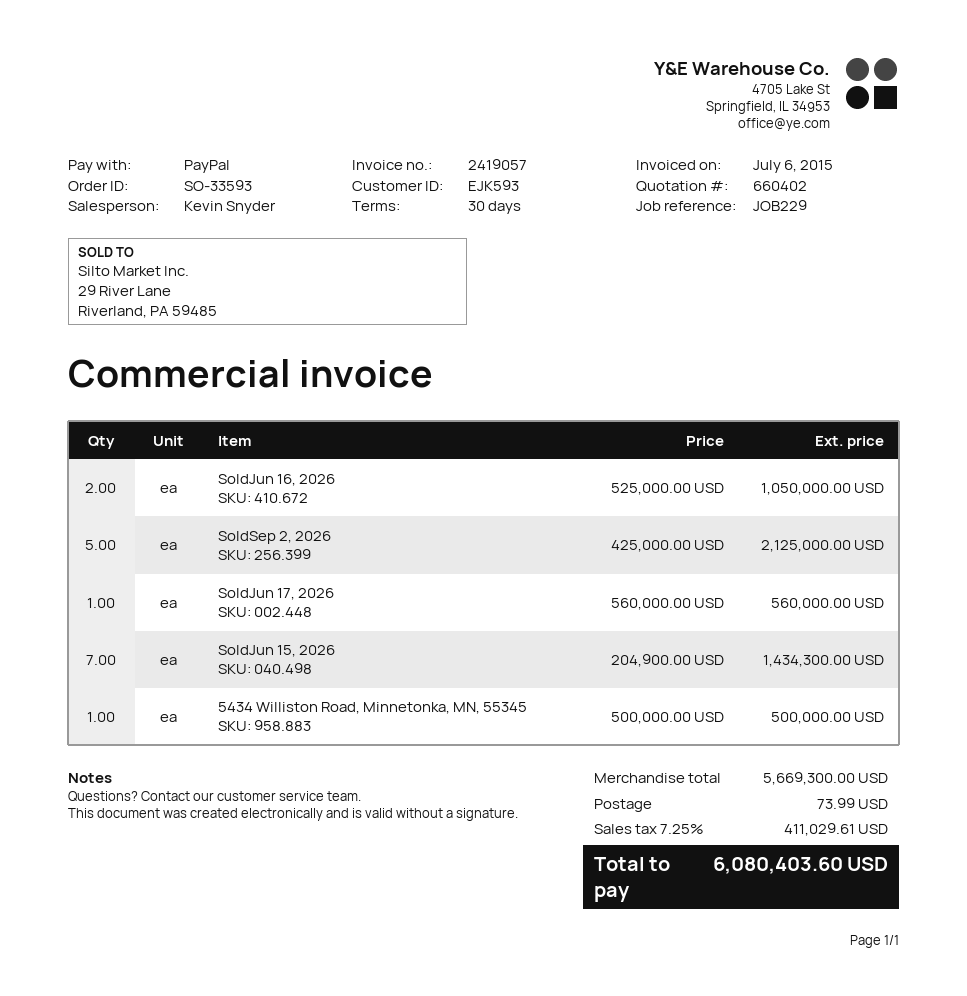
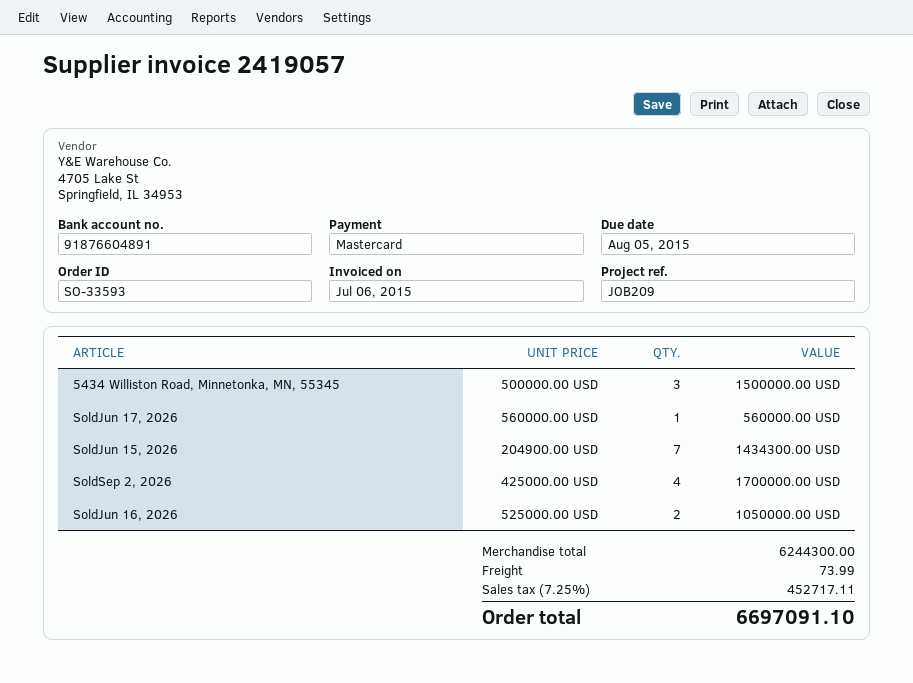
reference: JOB229 -> JOB209
payment method: PayPal -> Mastercard
SoldSep 2, 2026: 5 x 425000.00 = 2125000.00 -> 4 x 425000.00 = 1700000.00
5434 Williston Road, Minnetonka, MN, 55345: 1 x 500000.00 = 500000.00 -> 3 x 500000.00 = 1500000.00
subtotal: 5669300.00 -> 6244300.00
tax: 7.25% = 411029.61 -> 7.25% = 452717.11
total: 6080403.60 -> 6697091.10

